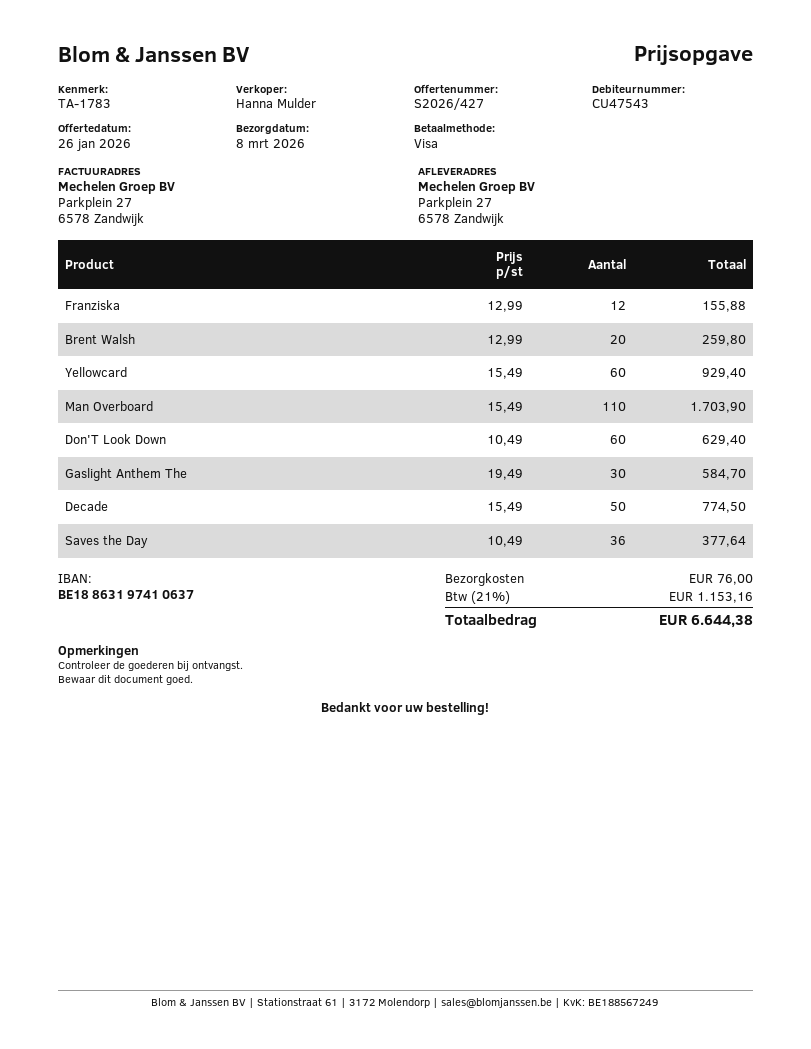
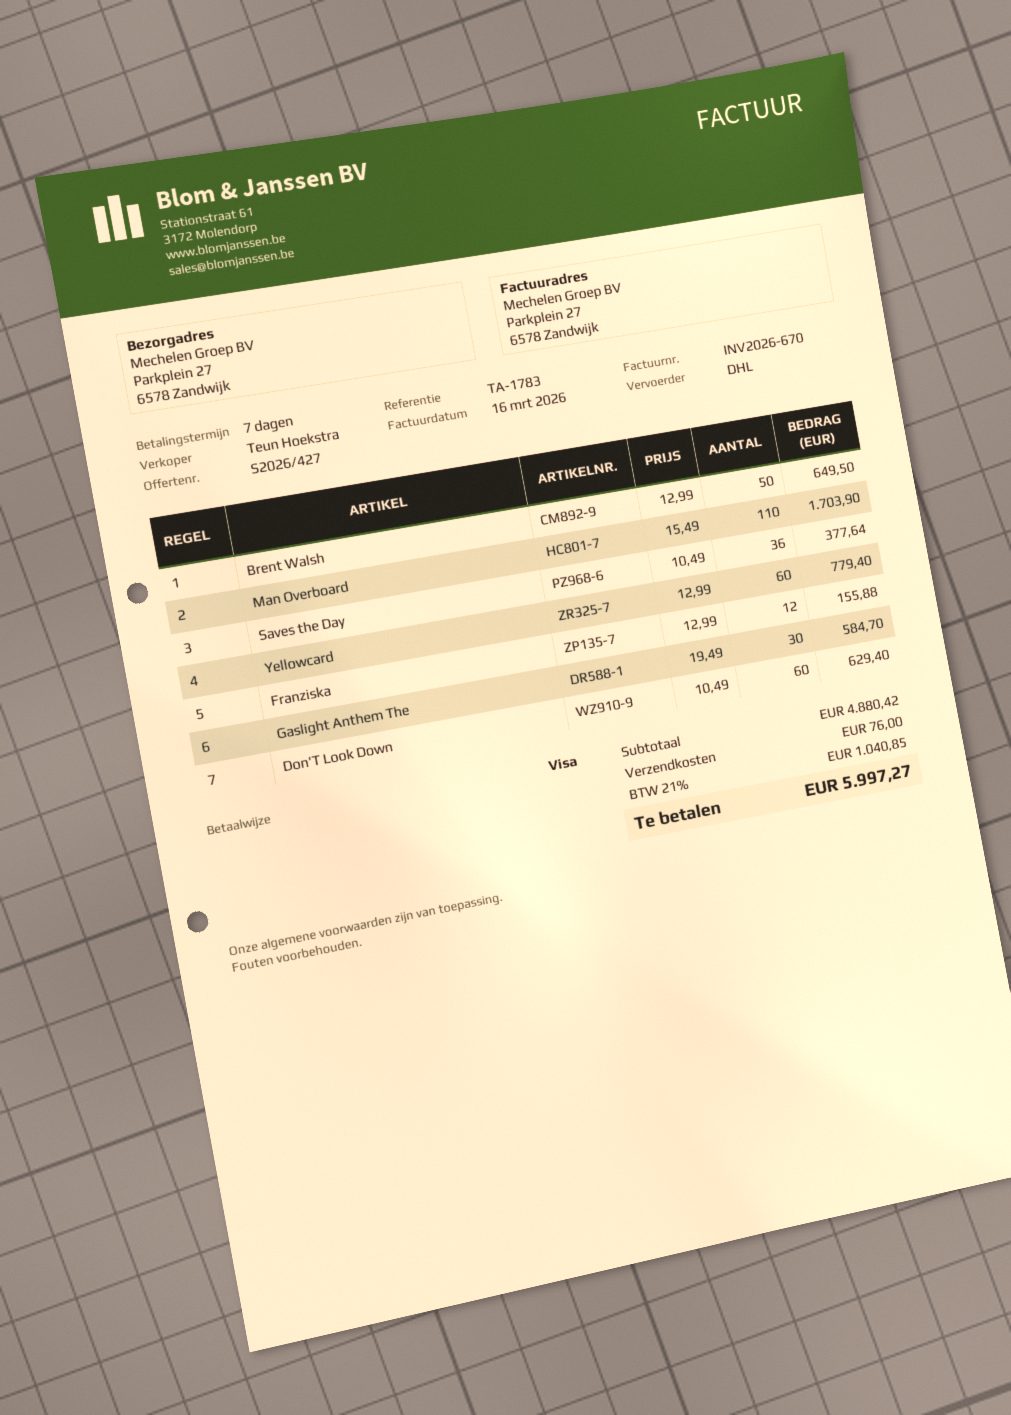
sales rep: Hanna Mulder -> Teun Hoekstra
Brent Walsh: 20 x 12.99 = 259.80 -> 50 x 12.99 = 649.50
Yellowcard: 60 x 15.49 = 929.40 -> 60 x 12.99 = 779.40
Decade: 50 x 15.49 = 774.50 -> none
tax: 21% = 1153.16 -> 21% = 1040.85
total: 6644.38 -> 5997.27

